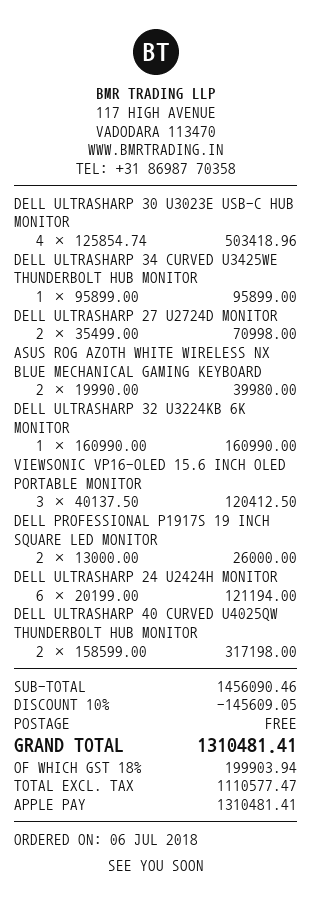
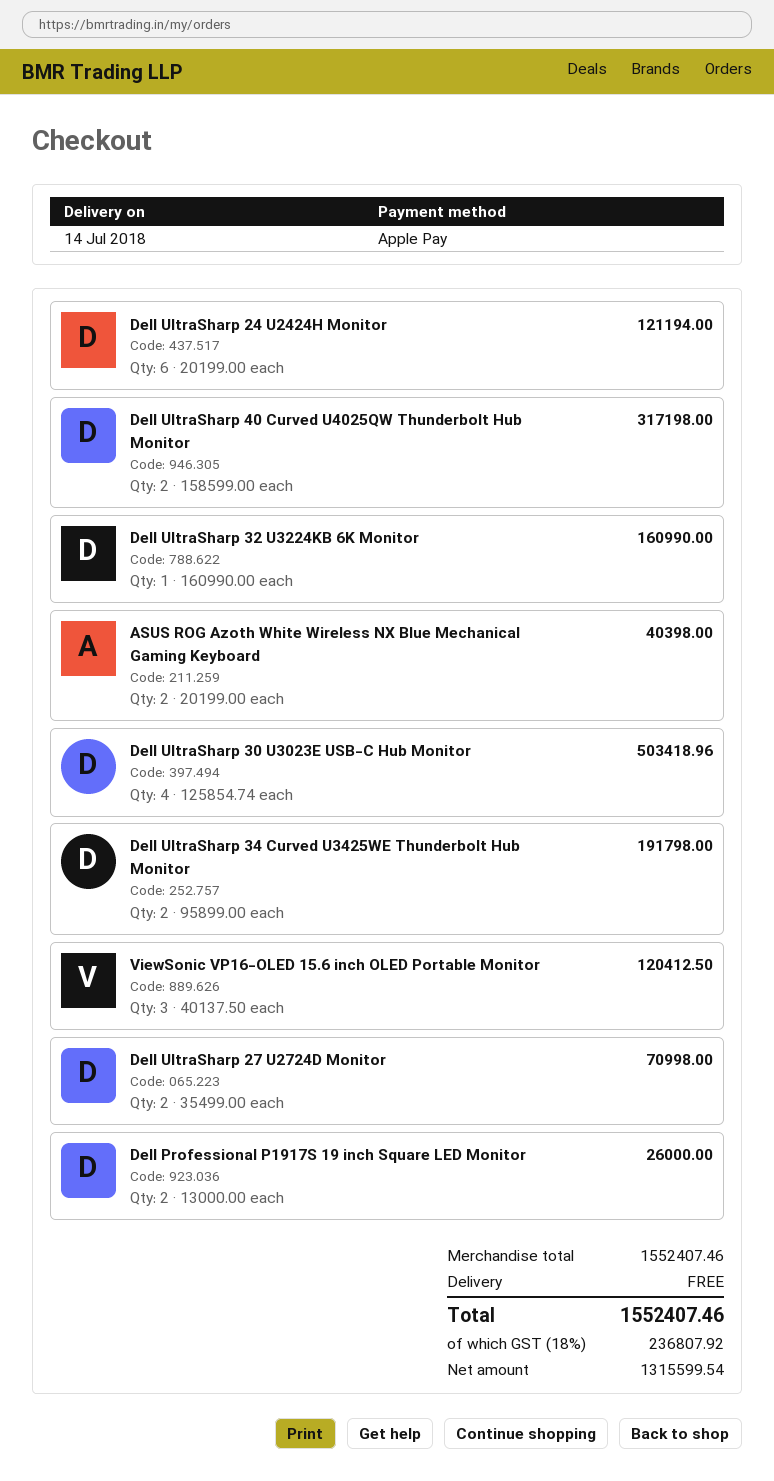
DELL ULTRASHARP 34 CURVED U3425WE THUNDERBOLT HUB MONITOR: 1 x 95899.00 = 95899.00 -> 2 x 95899.00 = 191798.00
ASUS ROG AZOTH WHITE WIRELESS NX BLUE MECHANICAL GAMING KEYBOARD: 2 x 19990.00 = 39980.00 -> 2 x 20199.00 = 40398.00
subtotal: 1456090.46 -> 1552407.46
discount: 10% = 145609.05 -> none
net: 1110577.47 -> 1315599.54
tax: 18% = 199903.94 -> 18% = 236807.92
total: 1310481.41 -> 1552407.46

